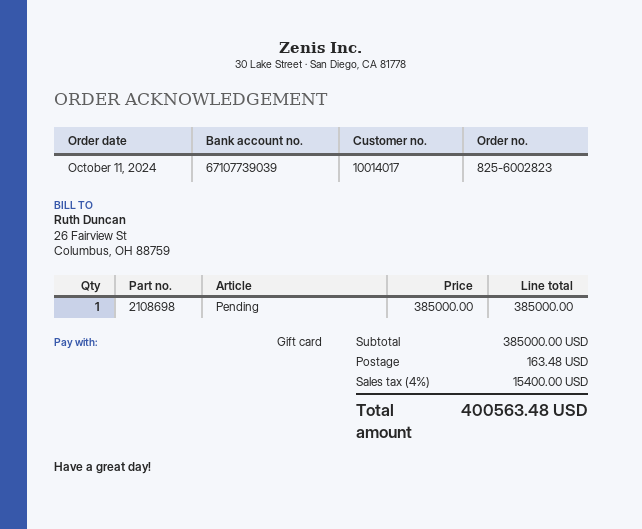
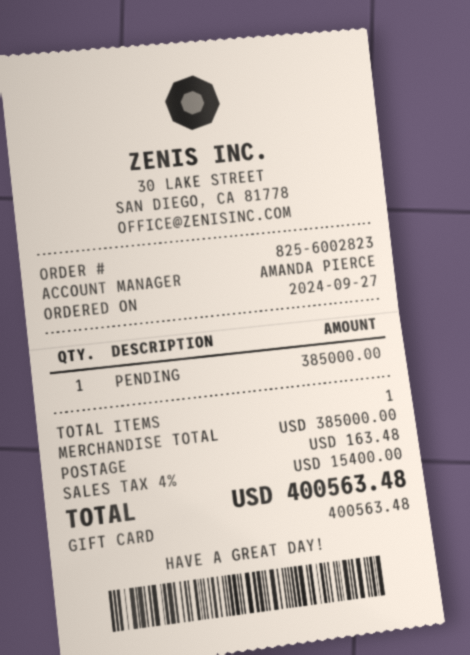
order date: 2024-10-11 -> 2024-09-27

